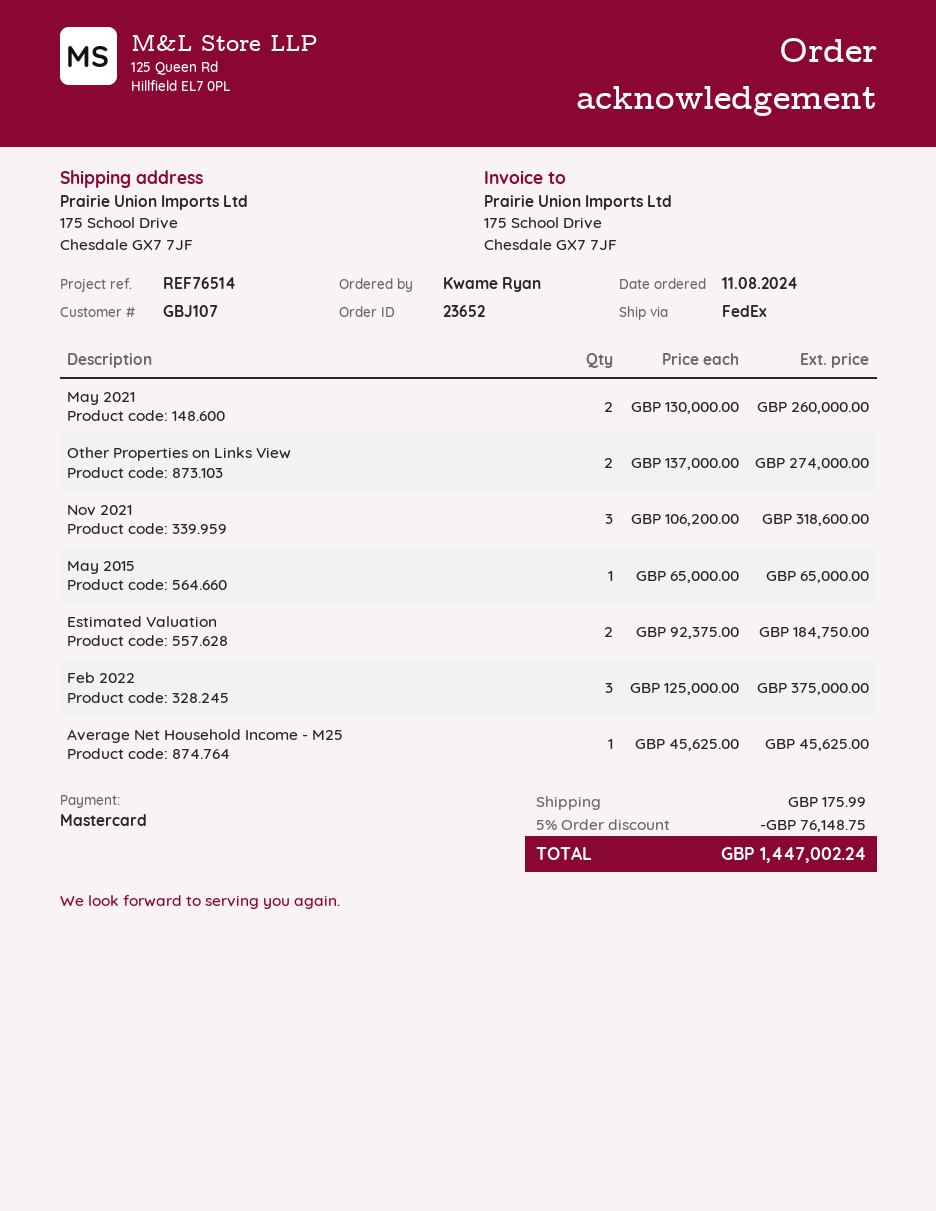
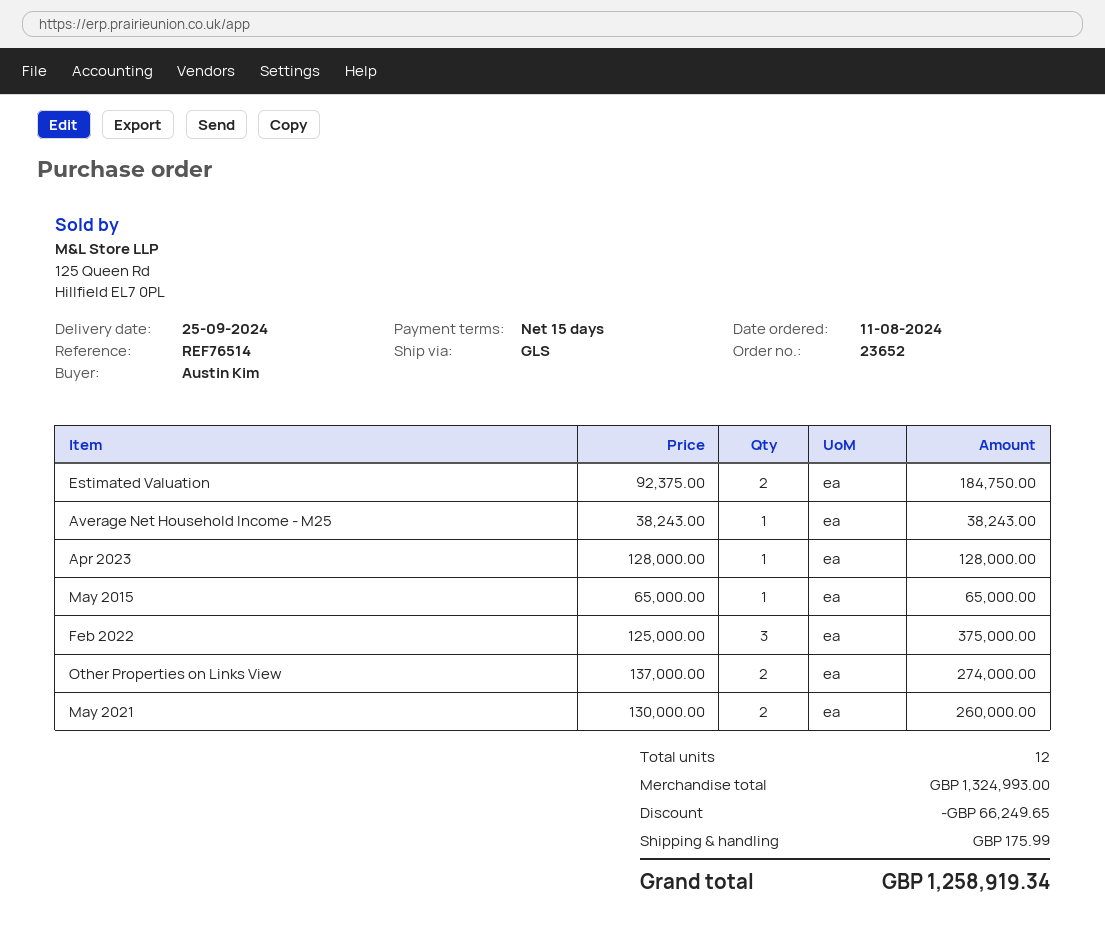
ordered by: Kwame Ryan -> Austin Kim
shipping method: FedEx -> GLS
Nov 2021: 3 x 106200.00 = 318600.00 -> none
Average Net Household Income - M25: 1 x 45625.00 = 45625.00 -> 1 x 38243.00 = 38243.00
Apr 2023: none -> 1 x 128000.00 = 128000.00
discount: 76148.75 -> 66249.65
total: 1447002.24 -> 1258919.34

